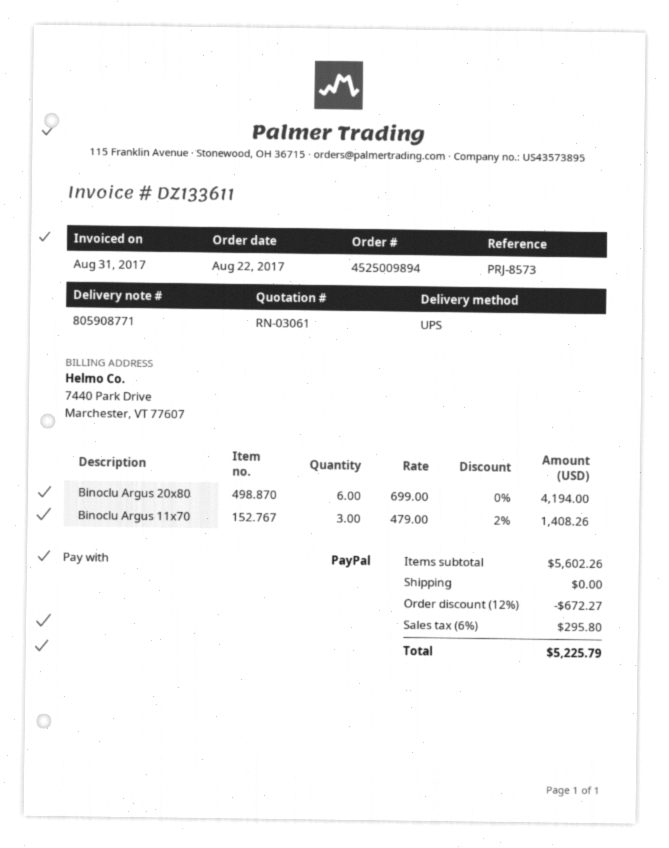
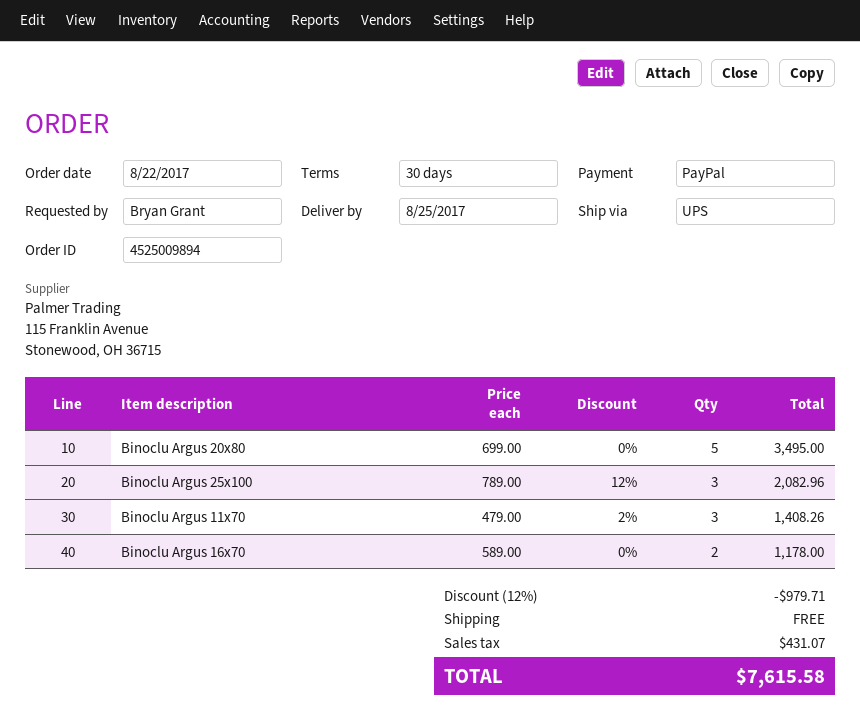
Binoclu Argus 20x80: 6 x 699.00 = 4194.00 -> 5 x 699.00 = 3495.00
Binoclu Argus 25x100: none -> 3 x 789.00 - 12% = 2082.96
Binoclu Argus 16x70: none -> 2 x 589.00 = 1178.00
discount: 12% = 672.27 -> 12% = 979.71
tax: 295.80 -> 431.07
total: 5225.79 -> 7615.58

